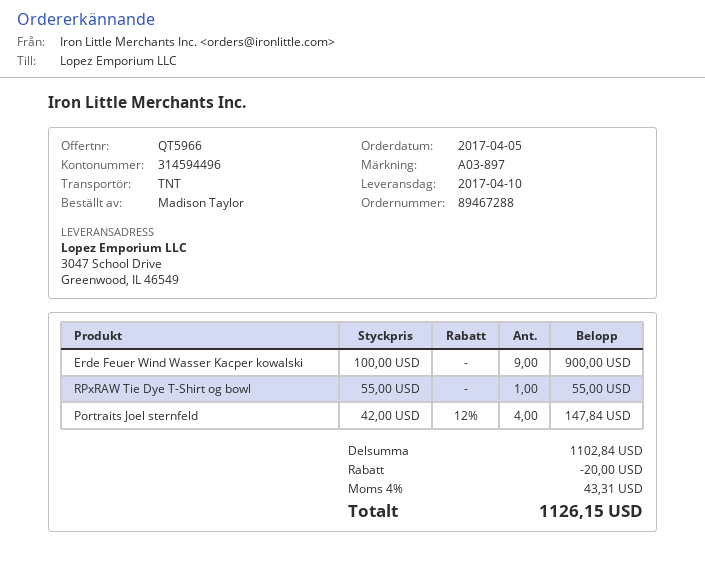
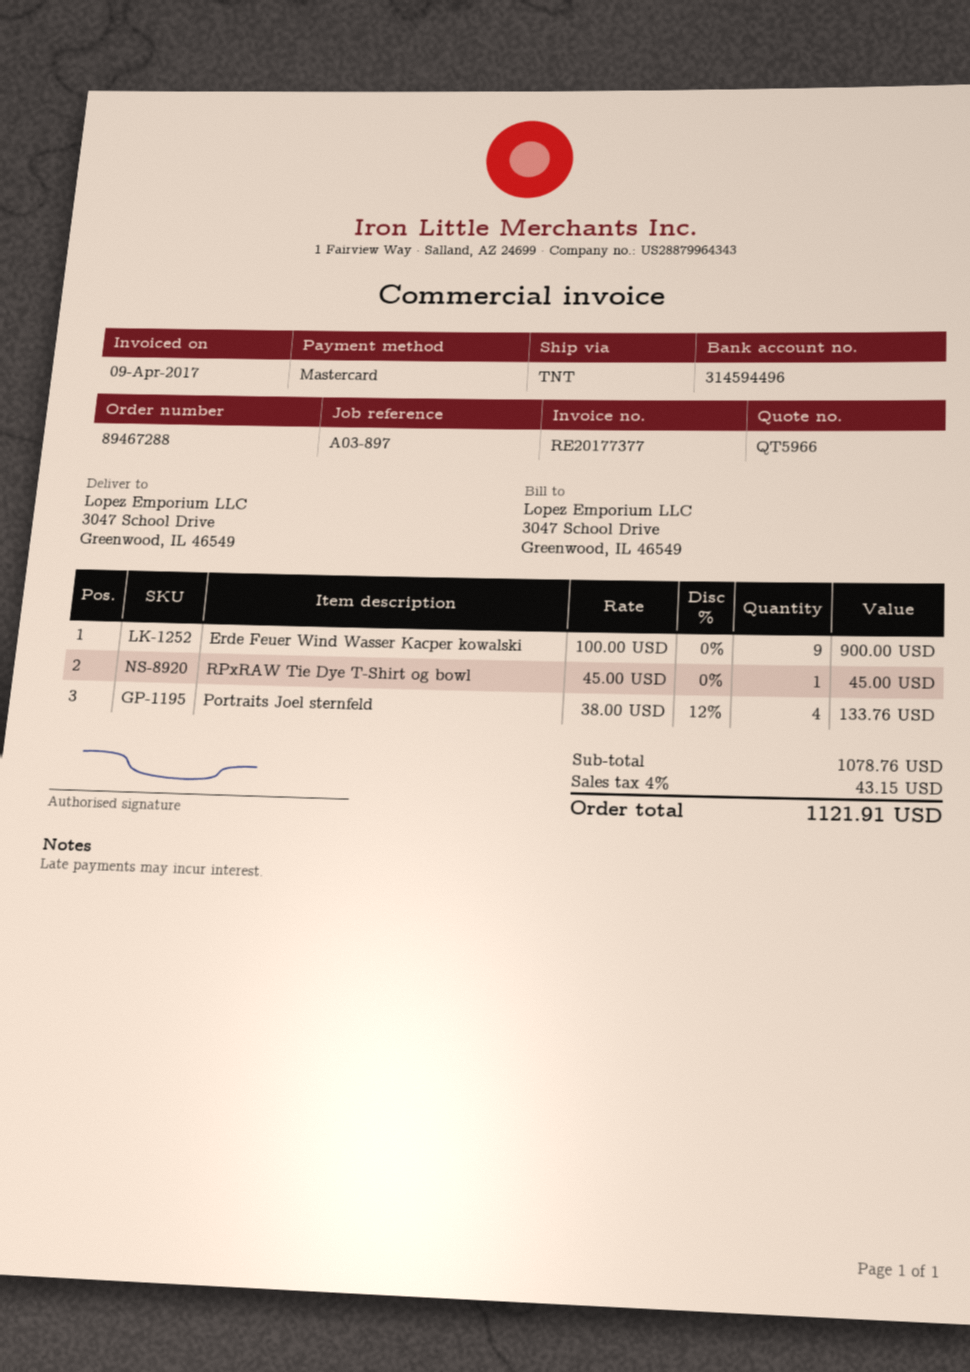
RPxRAW Tie Dye T-Shirt og bowl: 1 x 55.00 = 55.00 -> 1 x 45.00 = 45.00
Portraits Joel sternfeld: 4 x 42.00 - 12% = 147.84 -> 4 x 38.00 - 12% = 133.76
subtotal: 1102.84 -> 1078.76
discount: 20.00 -> none
tax: 4% = 43.31 -> 4% = 43.15
total: 1126.15 -> 1121.91

